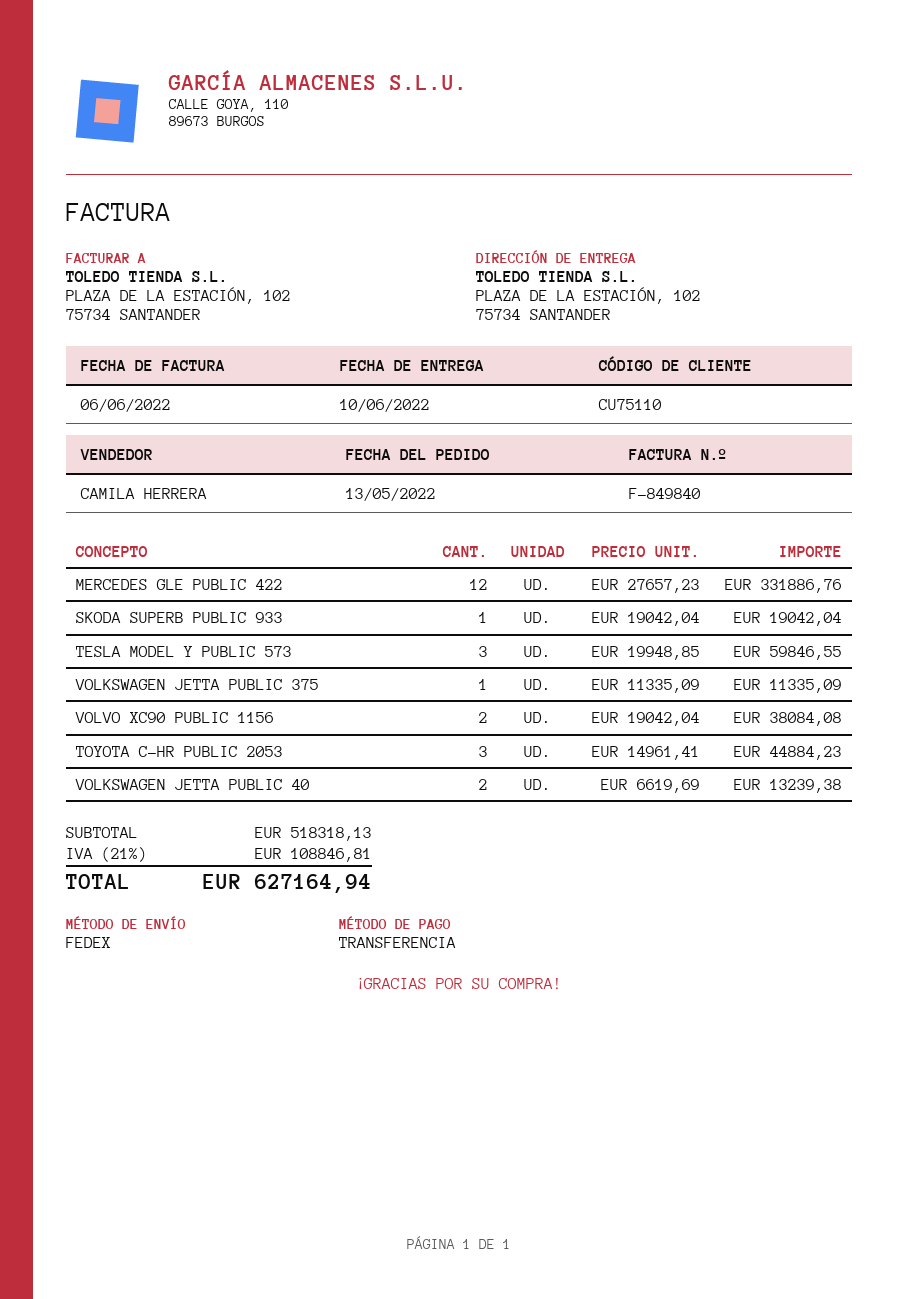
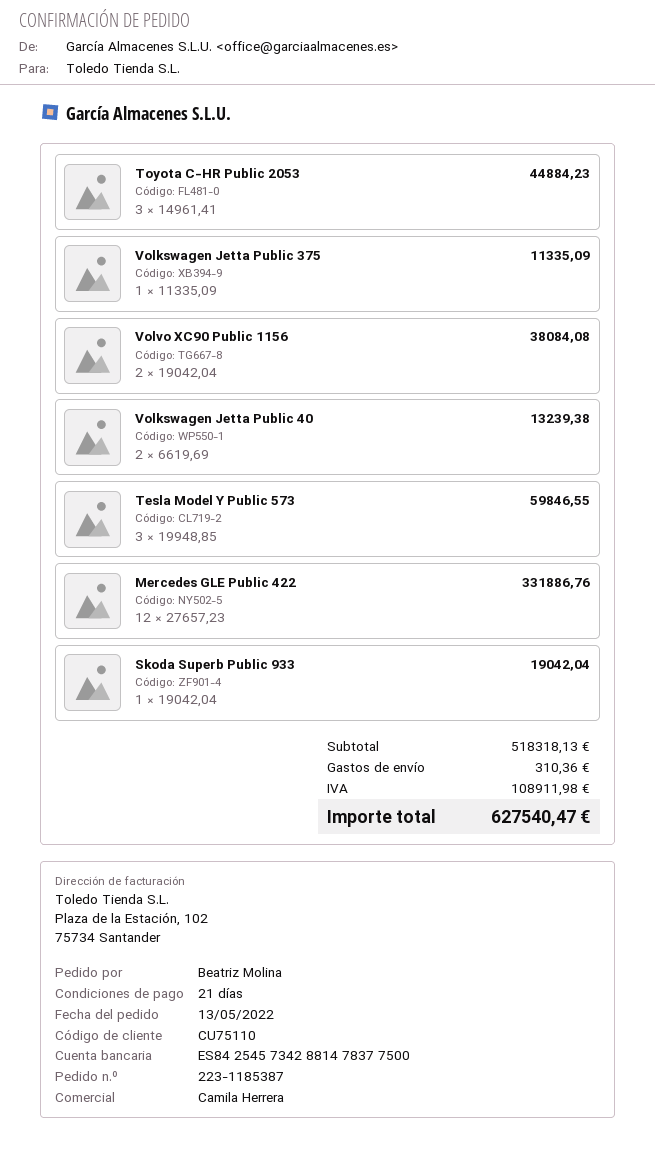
shipping: none -> 310.36
tax: 108846.81 -> 108911.98
total: 627164.94 -> 627540.47

